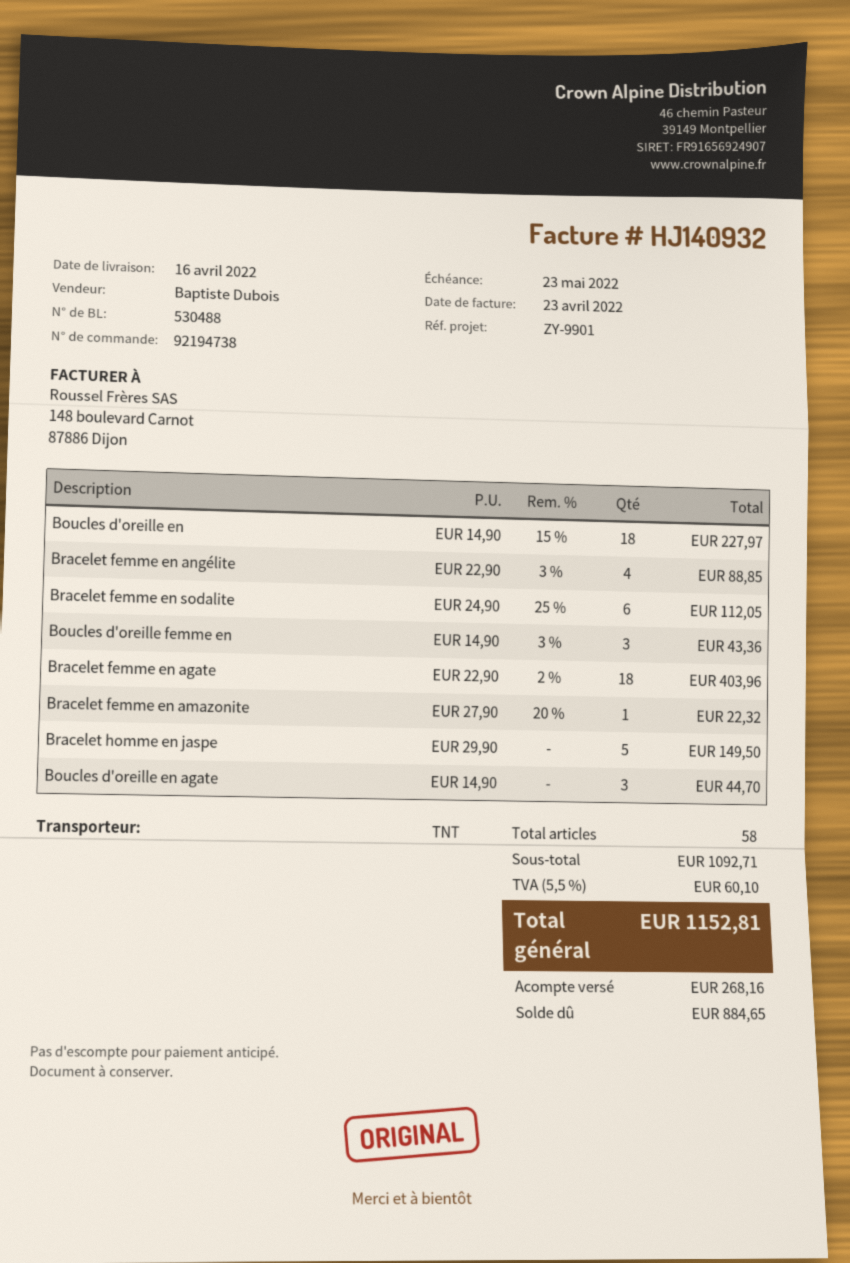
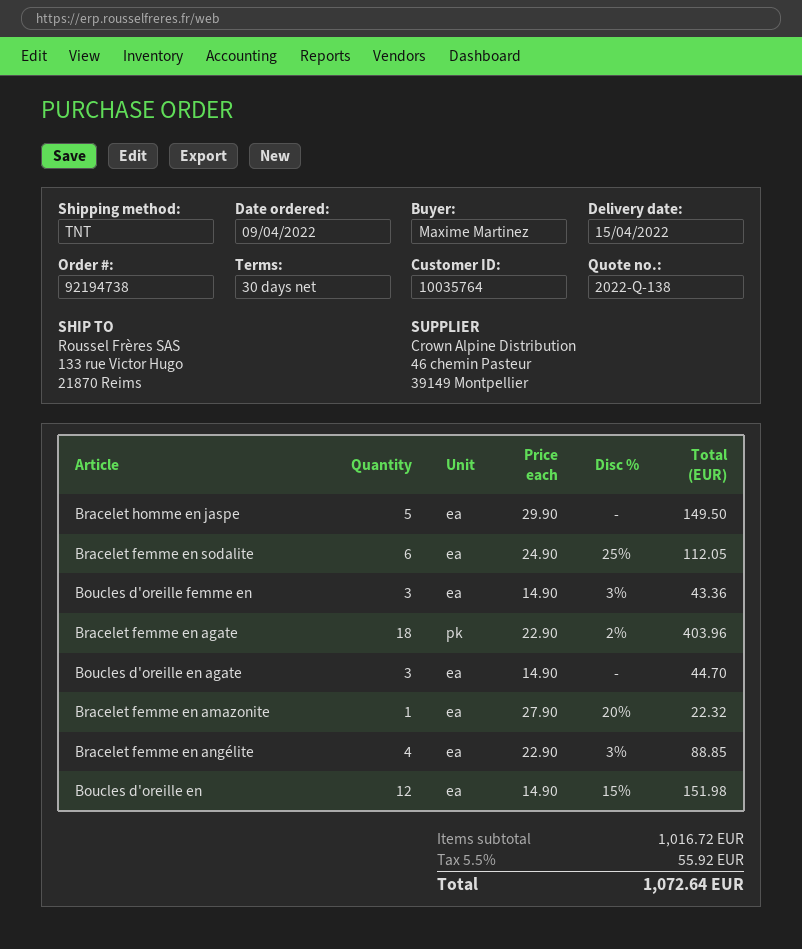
delivery date: 2022-04-16 -> 2022-04-15
Boucles d'oreille en: 18 x 14.90 - 15% = 227.97 -> 12 x 14.90 - 15% = 151.98
subtotal: 1092.71 -> 1016.72
tax: 5.5% = 60.10 -> 5.5% = 55.92
total: 1152.81 -> 1072.64

